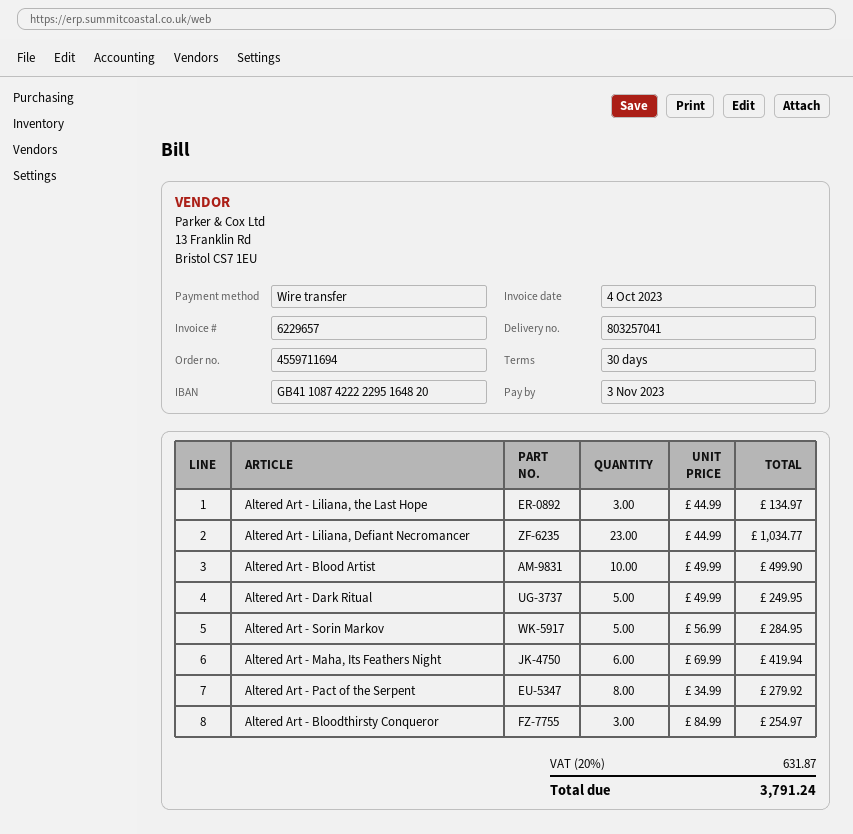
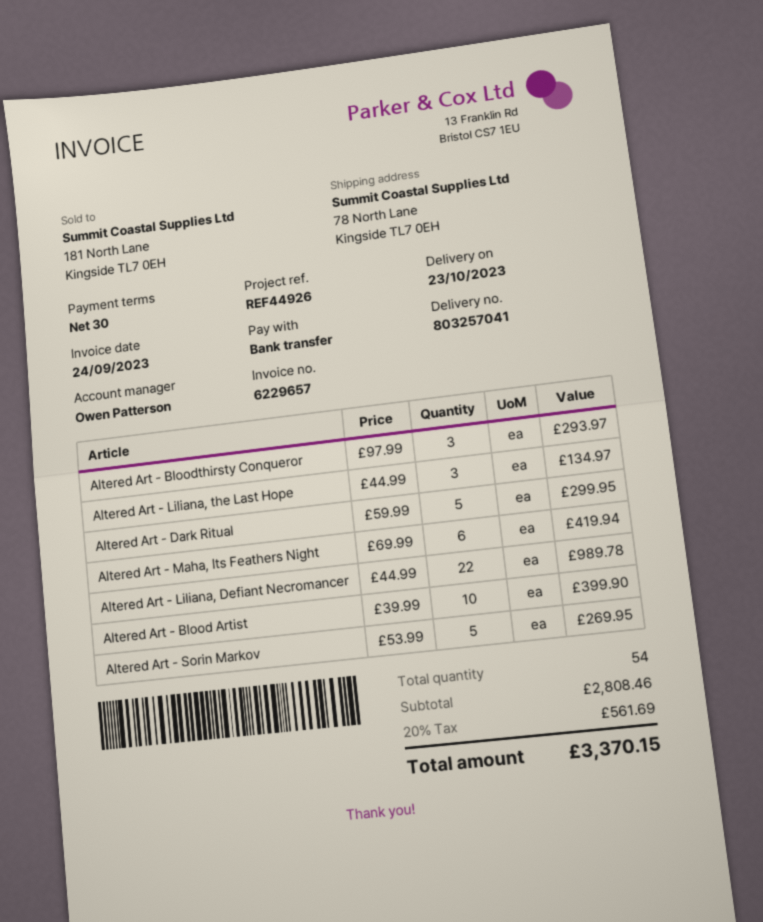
invoice date: 2023-10-04 -> 2023-09-24
Altered Art - Liliana, Defiant Necromancer: 23 x 44.99 = 1034.77 -> 22 x 44.99 = 989.78
Altered Art - Blood Artist: 10 x 49.99 = 499.90 -> 10 x 39.99 = 399.90
Altered Art - Dark Ritual: 5 x 49.99 = 249.95 -> 5 x 59.99 = 299.95
Altered Art - Sorin Markov: 5 x 56.99 = 284.95 -> 5 x 53.99 = 269.95
Altered Art - Pact of the Serpent: 8 x 34.99 = 279.92 -> none
Altered Art - Bloodthirsty Conqueror: 3 x 84.99 = 254.97 -> 3 x 97.99 = 293.97
tax: 20% = 631.87 -> 20% = 561.69
total: 3791.24 -> 3370.15

